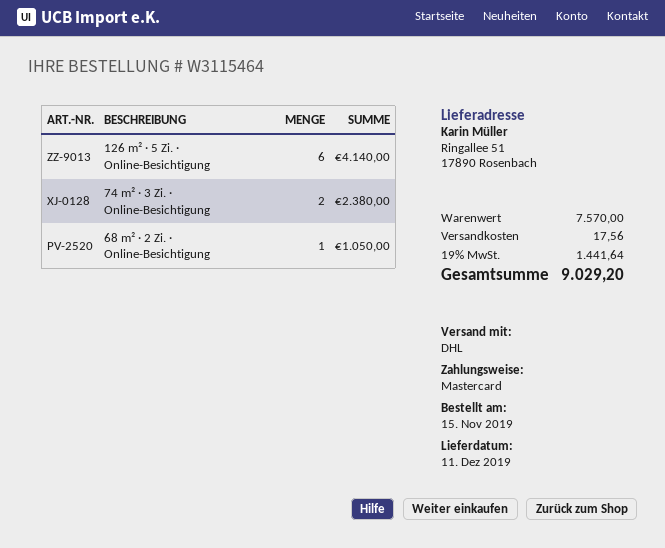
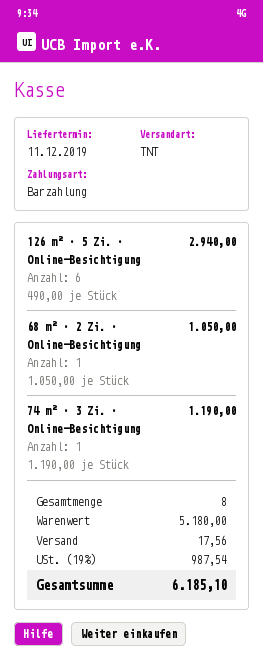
payment method: Mastercard -> cash
shipping method: DHL -> TNT
126 m² · 5 Zi. · Online-Besichtigung: 6 for 4140.00 -> 6 for 2940.00
74 m² · 3 Zi. · Online-Besichtigung: 2 for 2380.00 -> 1 for 1190.00
subtotal: 7570.00 -> 5180.00
tax: 19% = 1441.64 -> 19% = 987.54
total: 9029.20 -> 6185.10

